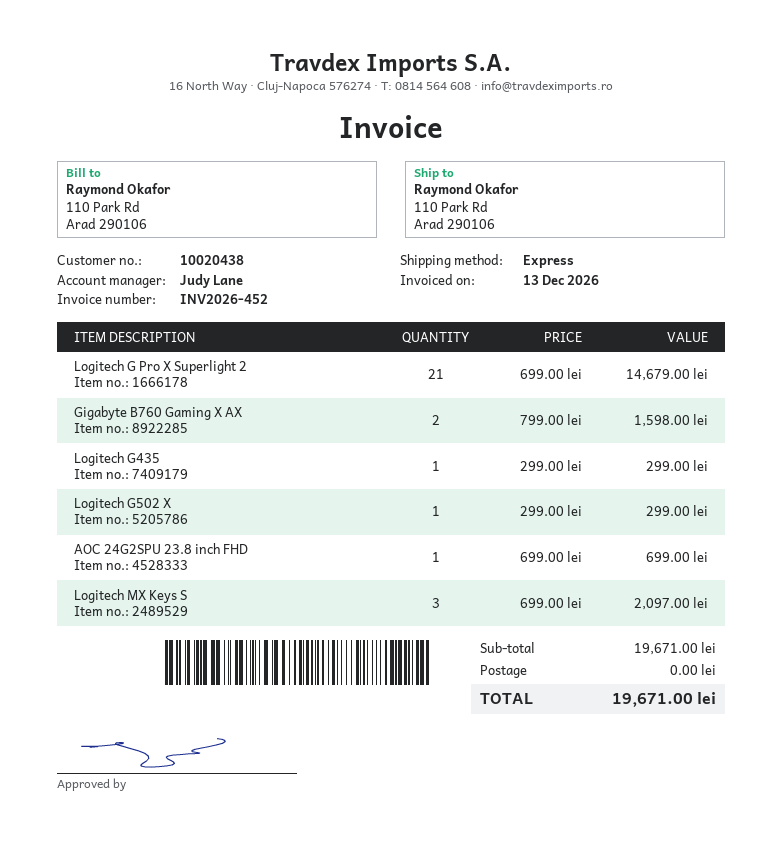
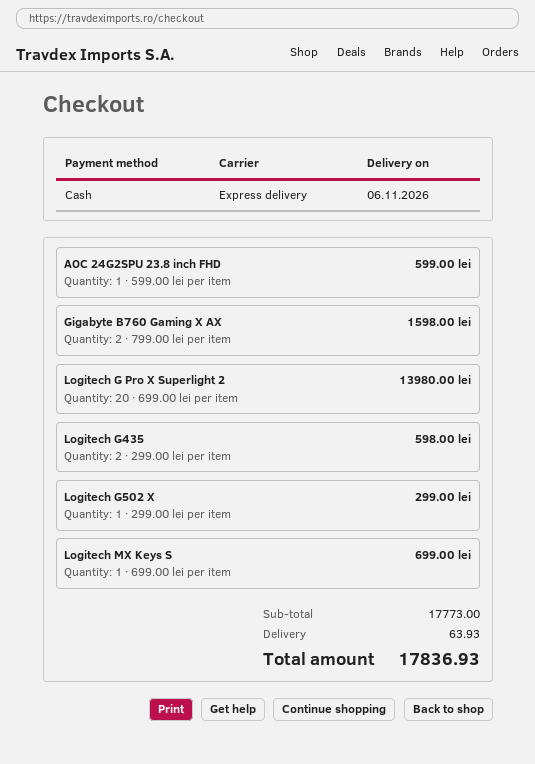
Logitech G Pro X Superlight 2: 21 x 699.00 = 14679.00 -> 20 x 699.00 = 13980.00
Logitech G435: 1 x 299.00 = 299.00 -> 2 x 299.00 = 598.00
AOC 24G2SPU 23.8 inch FHD: 1 x 699.00 = 699.00 -> 1 x 599.00 = 599.00
Logitech MX Keys S: 3 x 699.00 = 2097.00 -> 1 x 699.00 = 699.00
subtotal: 19671.00 -> 17773.00
shipping: 0.00 -> 63.93
total: 19671.00 -> 17836.93

